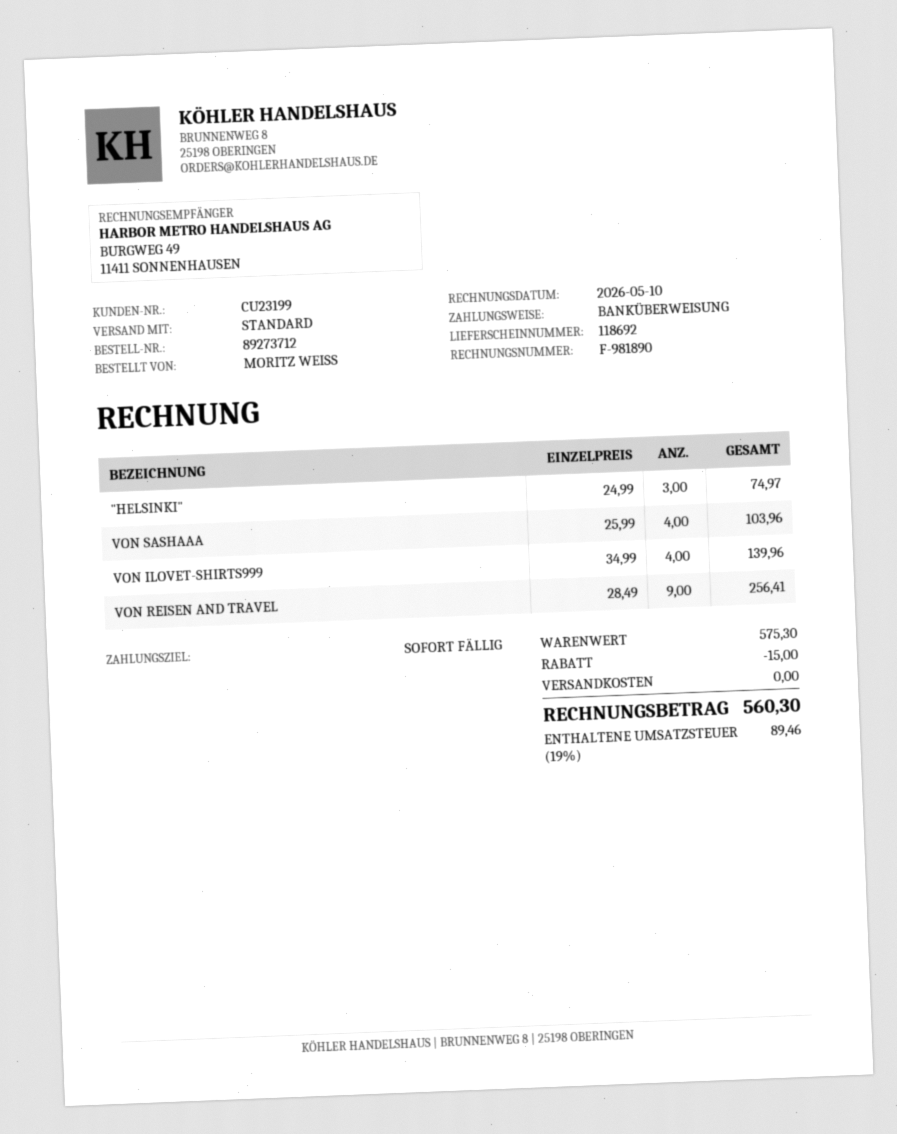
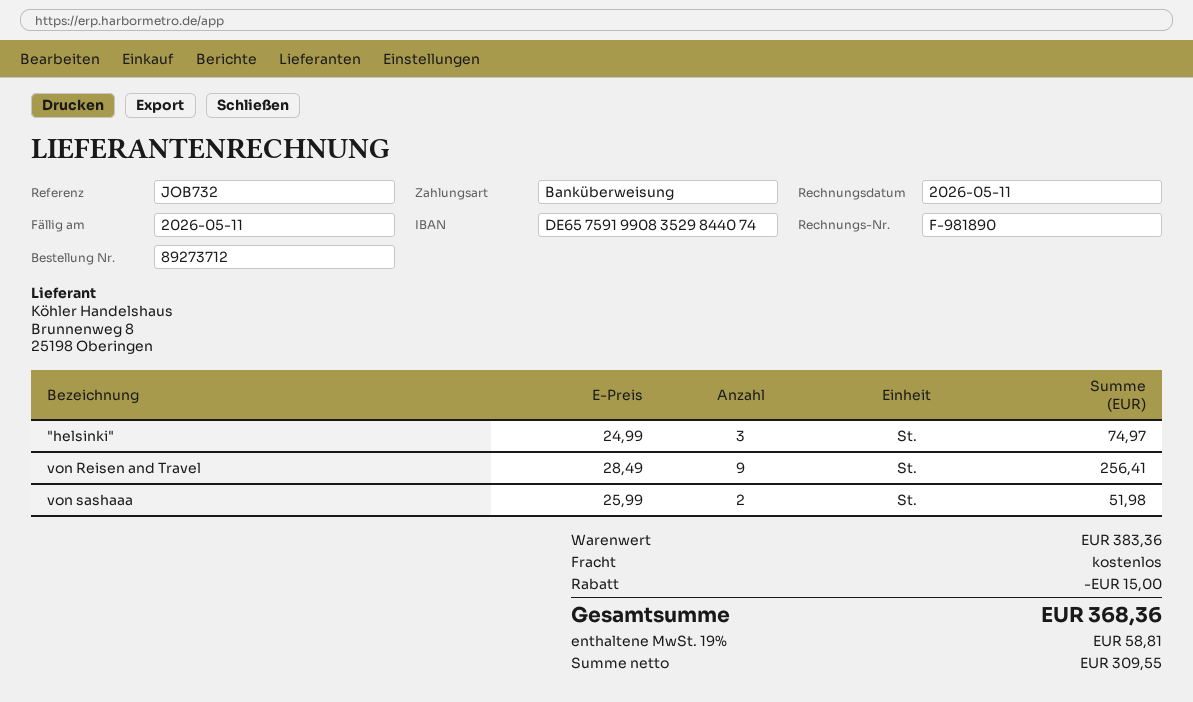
invoice date: 2026-05-10 -> 2026-05-11
VON SASHAAA: 4 x 25.99 = 103.96 -> 2 x 25.99 = 51.98
VON ILOVET-SHIRTS999: 4 x 34.99 = 139.96 -> none
subtotal: 575.30 -> 383.36
tax: 19% = 89.46 -> 19% = 58.81
total: 560.30 -> 368.36

